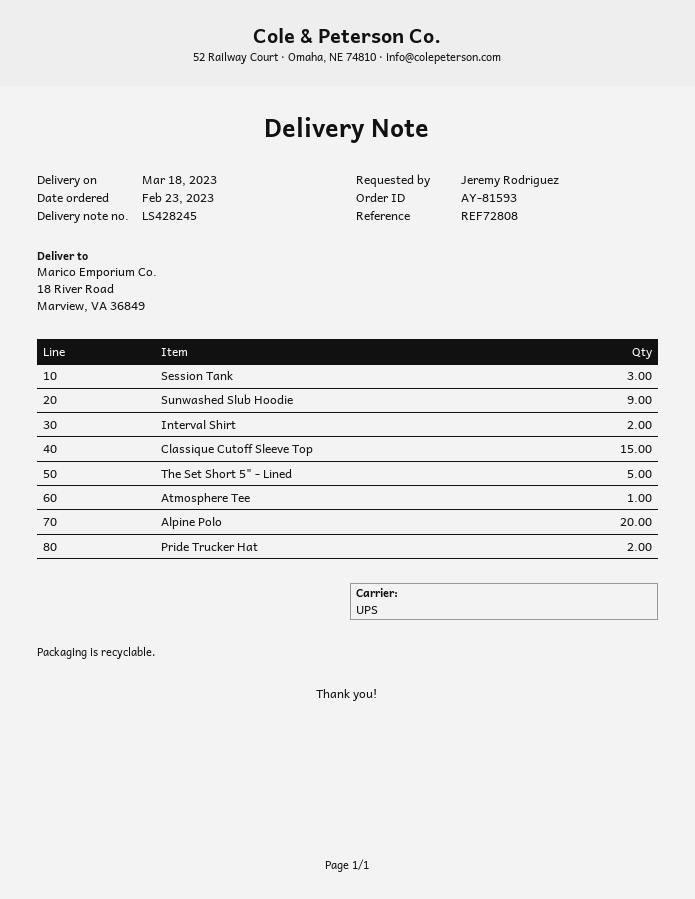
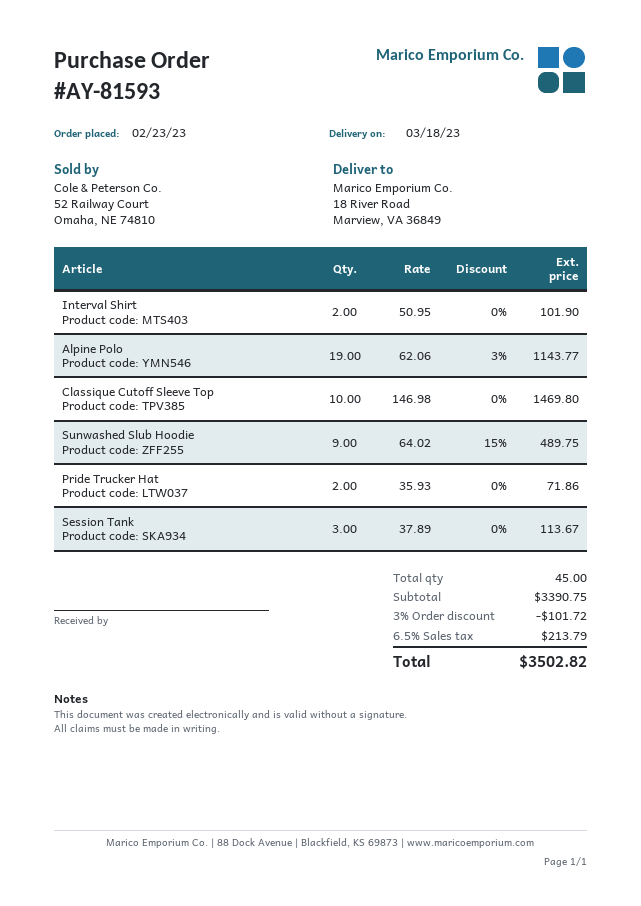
Classique Cutoff Sleeve Top: 15 -> 10
The Set Short 5" - Lined: 5 -> none
Atmosphere Tee: 1 -> none
Alpine Polo: 20 -> 19

